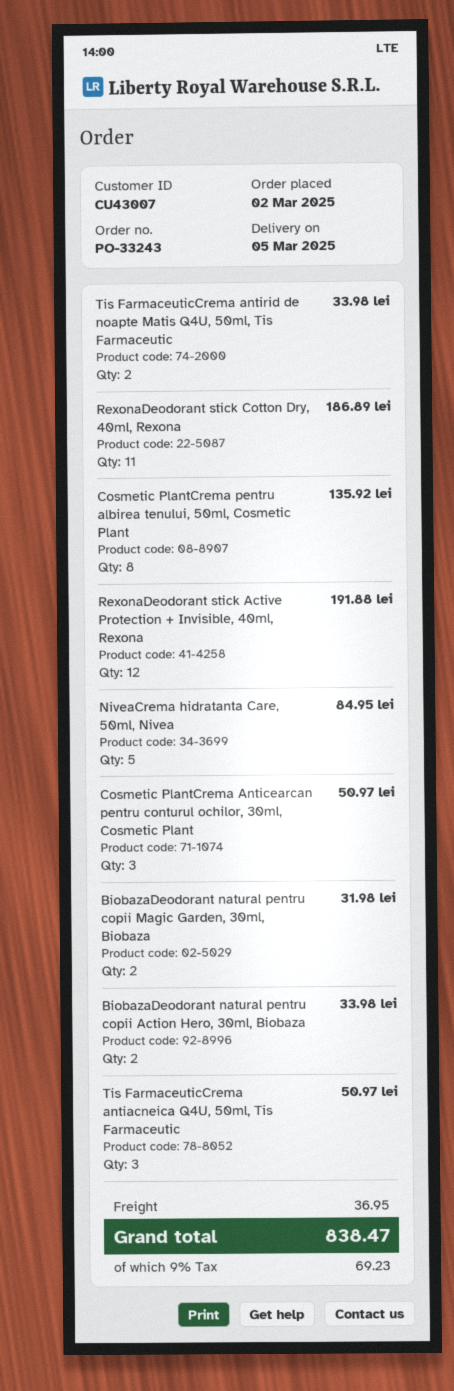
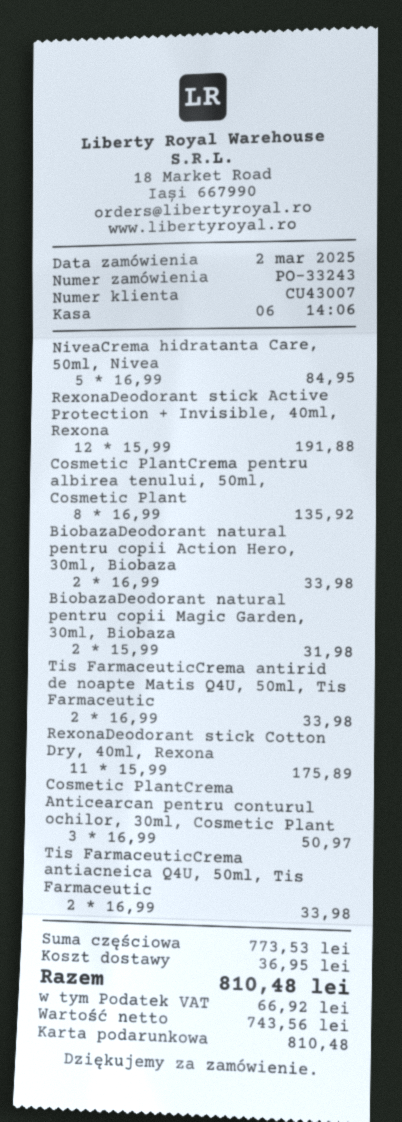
RexonaDeodorant stick Cotton Dry, 40ml, Rexona: 11 for 186.89 -> 11 for 175.89
Tis FarmaceuticCrema antiacneica Q4U, 50ml, Tis Farmaceutic: 3 for 50.97 -> 2 for 33.98
tax: 69.23 -> 66.92
total: 838.47 -> 810.48

